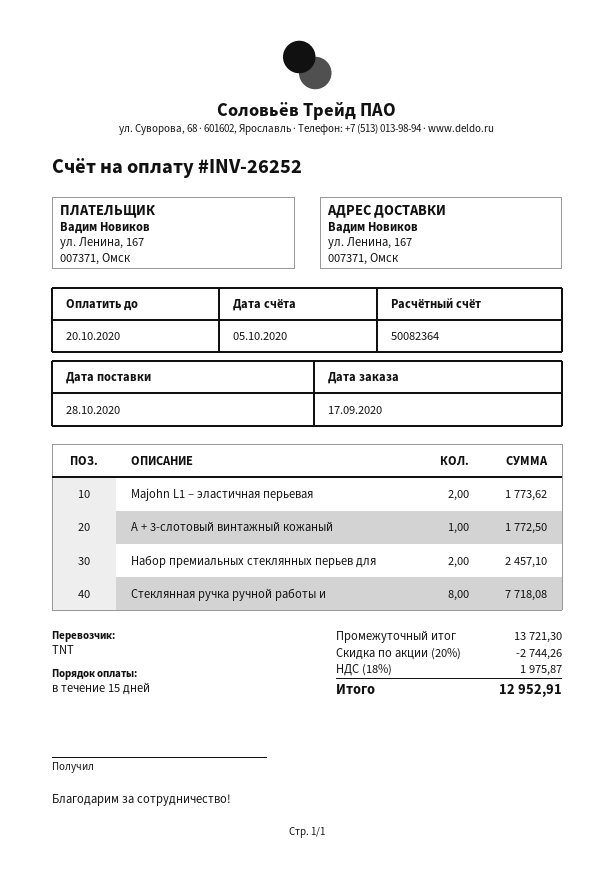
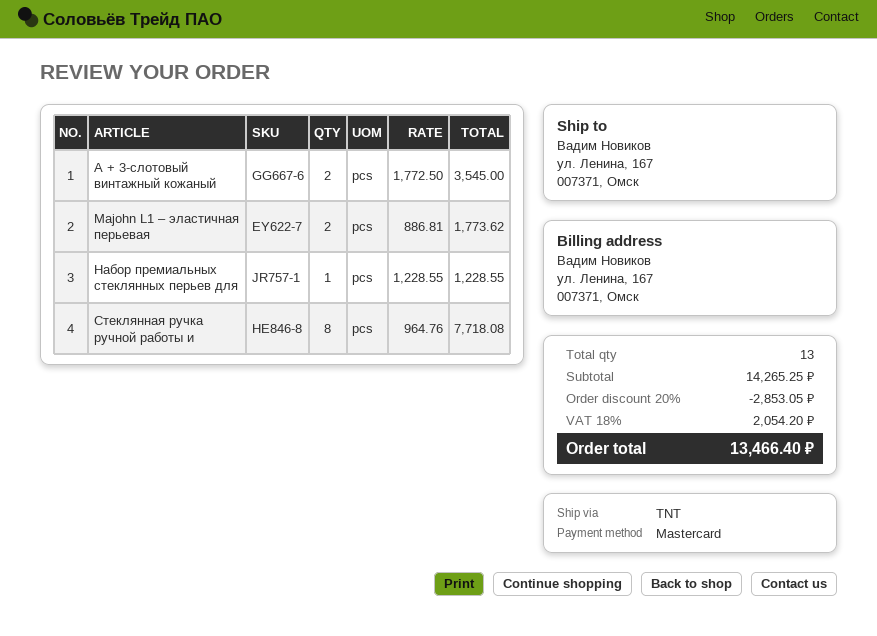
A + 3-слотовый винтажный кожаный: 1 for 1772.50 -> 2 for 3545.00
Набор премиальных стеклянных перьев для: 2 for 2457.10 -> 1 for 1228.55
subtotal: 13721.30 -> 14265.25
discount: 20% = 2744.26 -> 20% = 2853.05
tax: 18% = 1975.87 -> 18% = 2054.20
total: 12952.91 -> 13466.40

